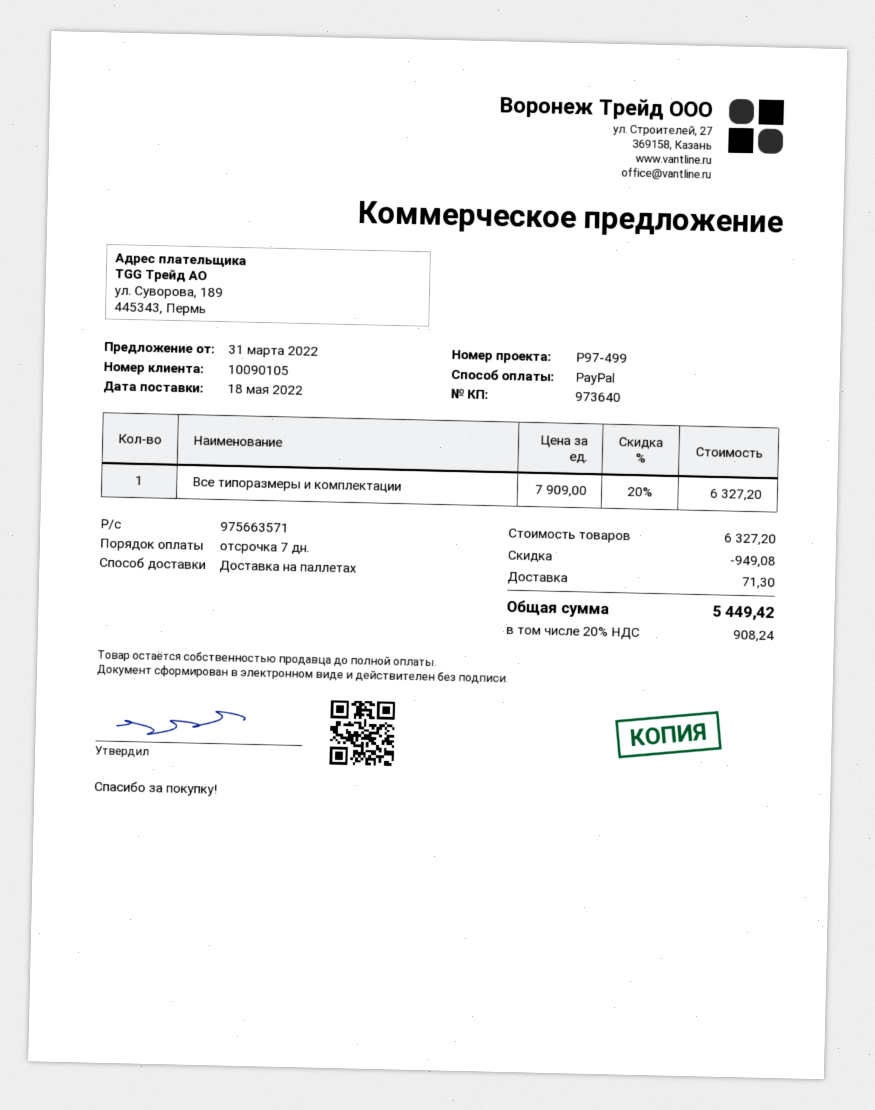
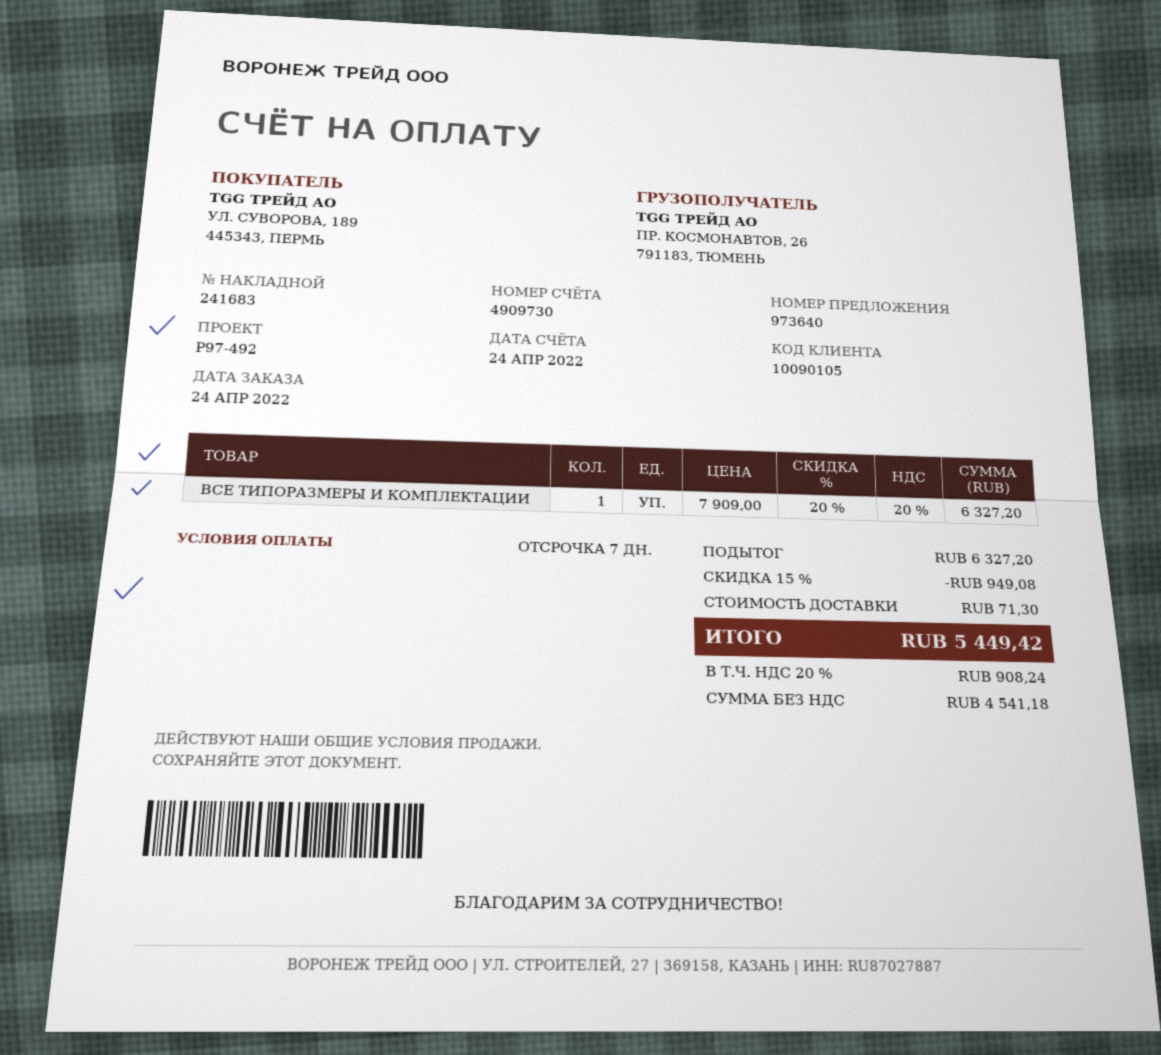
reference: P97-499 -> P97-492

